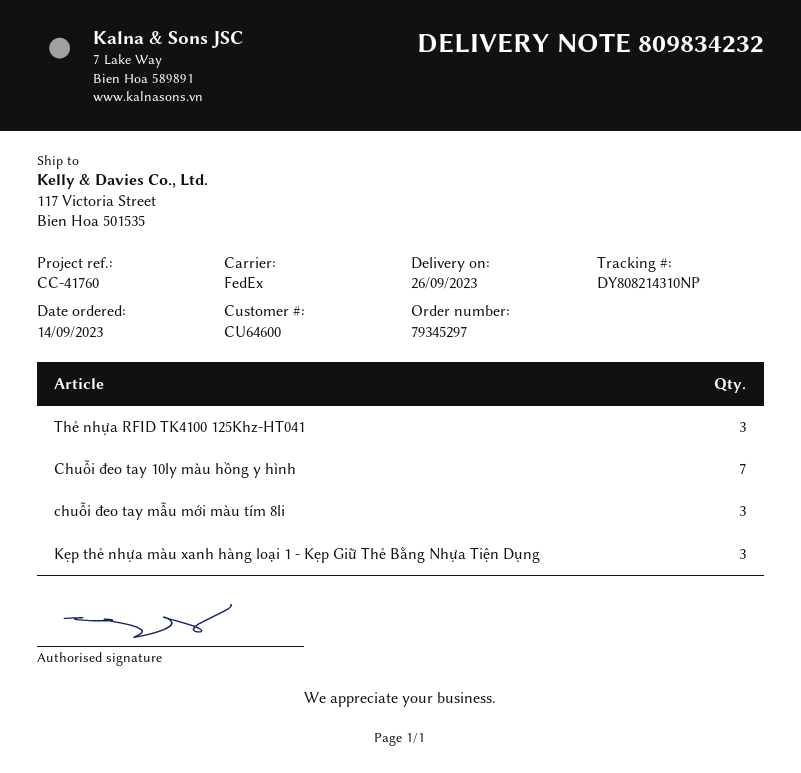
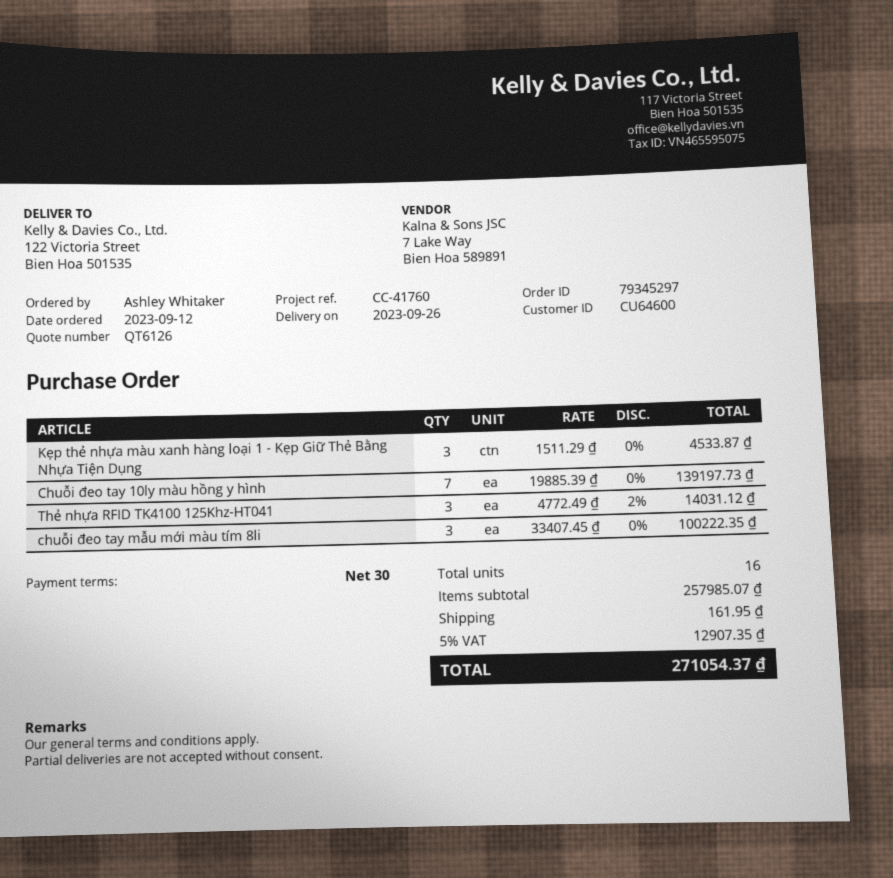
order date: 2023-09-14 -> 2023-09-12
ship to: 117 Victoria Street, Bien Hoa 501535 -> 122 Victoria Street, Bien Hoa 501535

